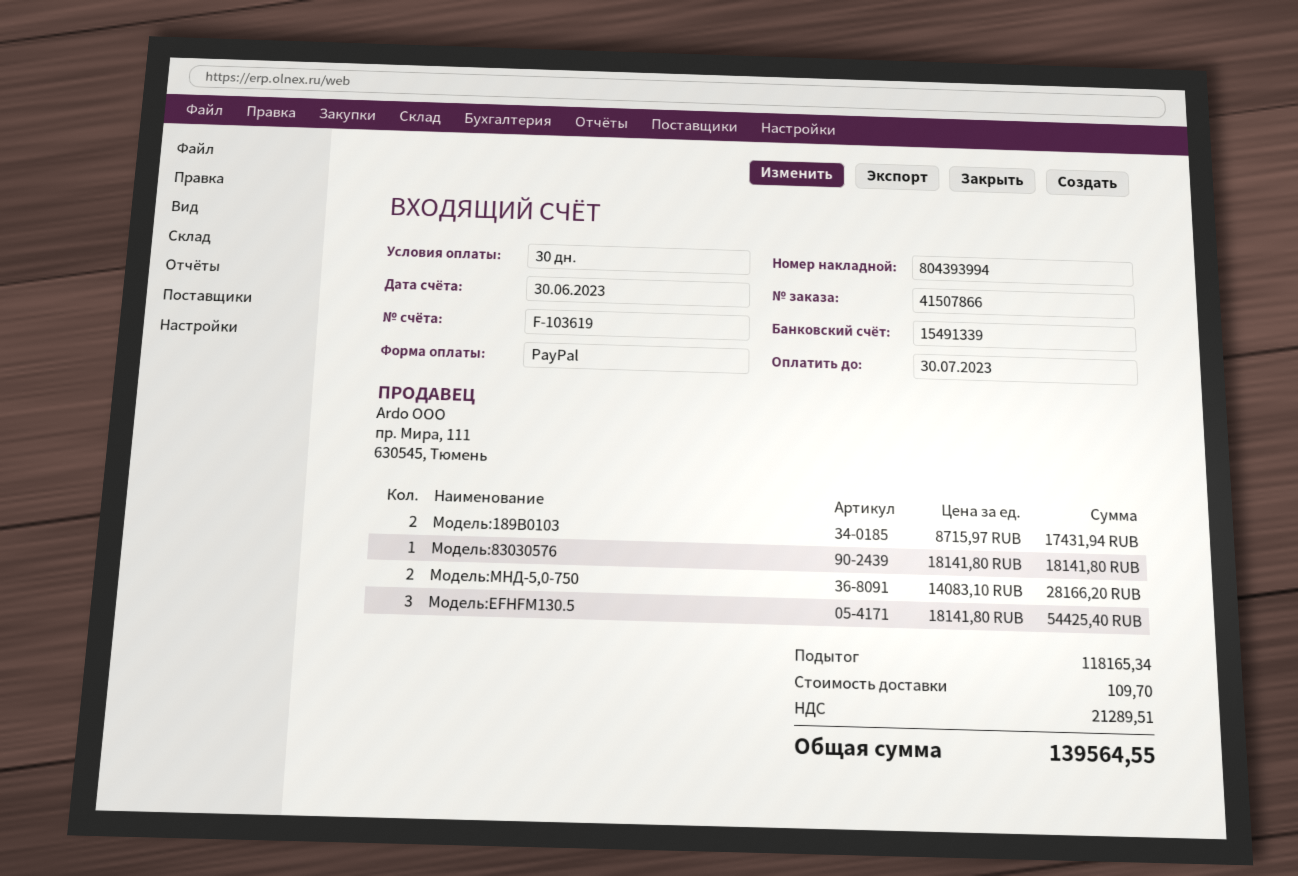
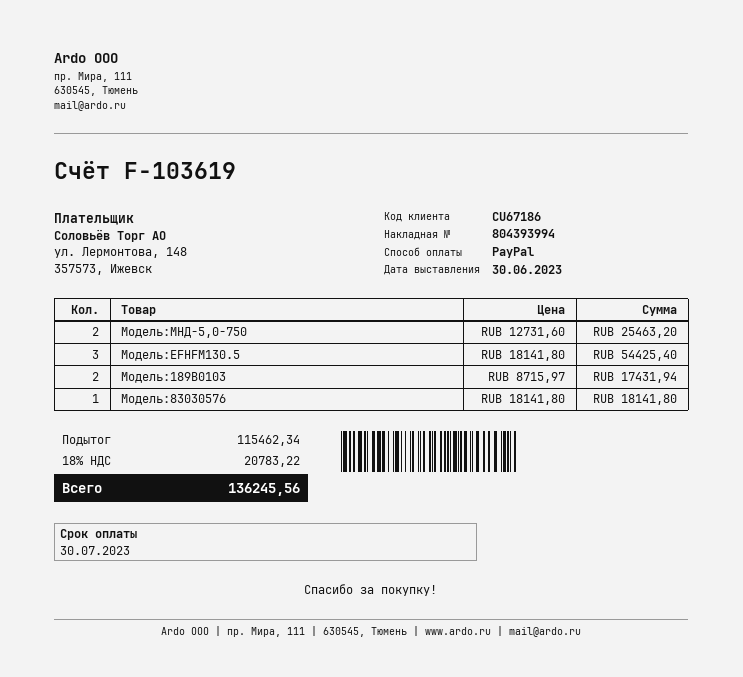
Модель:МНД-5,0-750: 2 x 14083.10 = 28166.20 -> 2 x 12731.60 = 25463.20
subtotal: 118165.34 -> 115462.34
shipping: 109.70 -> none
tax: 21289.51 -> 20783.22
total: 139564.55 -> 136245.56

